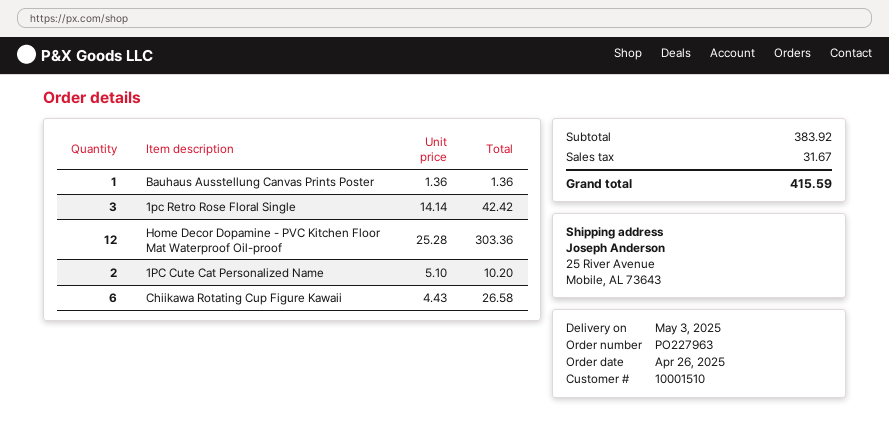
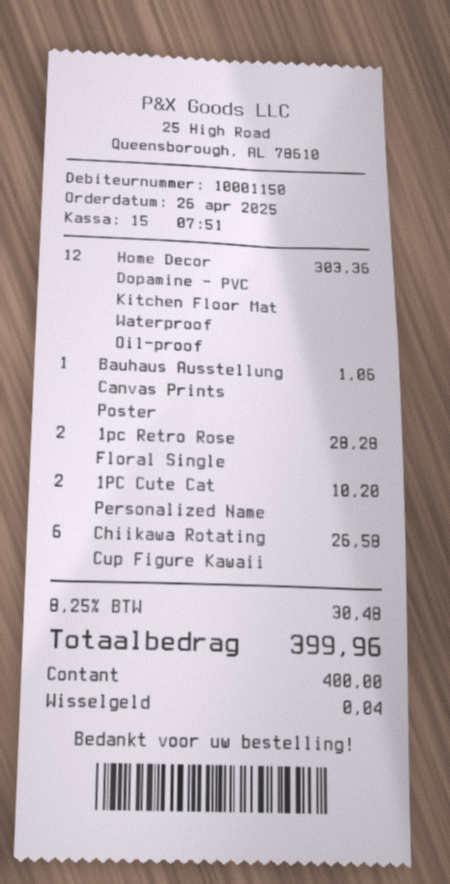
customer number: 10001510 -> 10001150
Bauhaus Ausstellung Canvas Prints Poster: 1 for 1.36 -> 1 for 1.06
1pc Retro Rose Floral Single: 3 for 42.42 -> 2 for 28.28
tax: 31.67 -> 30.48
total: 415.59 -> 399.96

